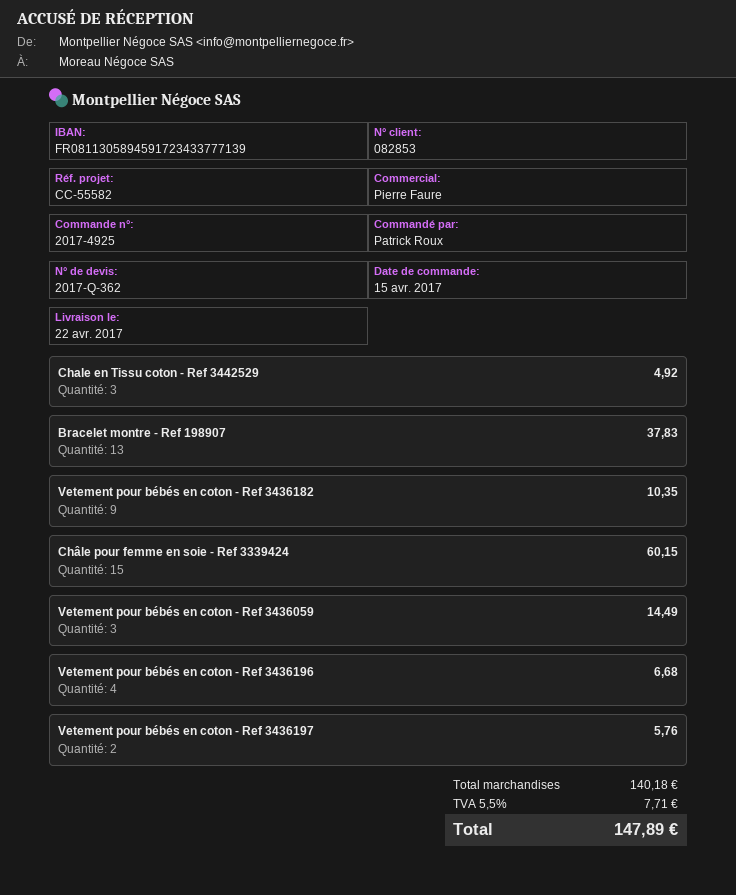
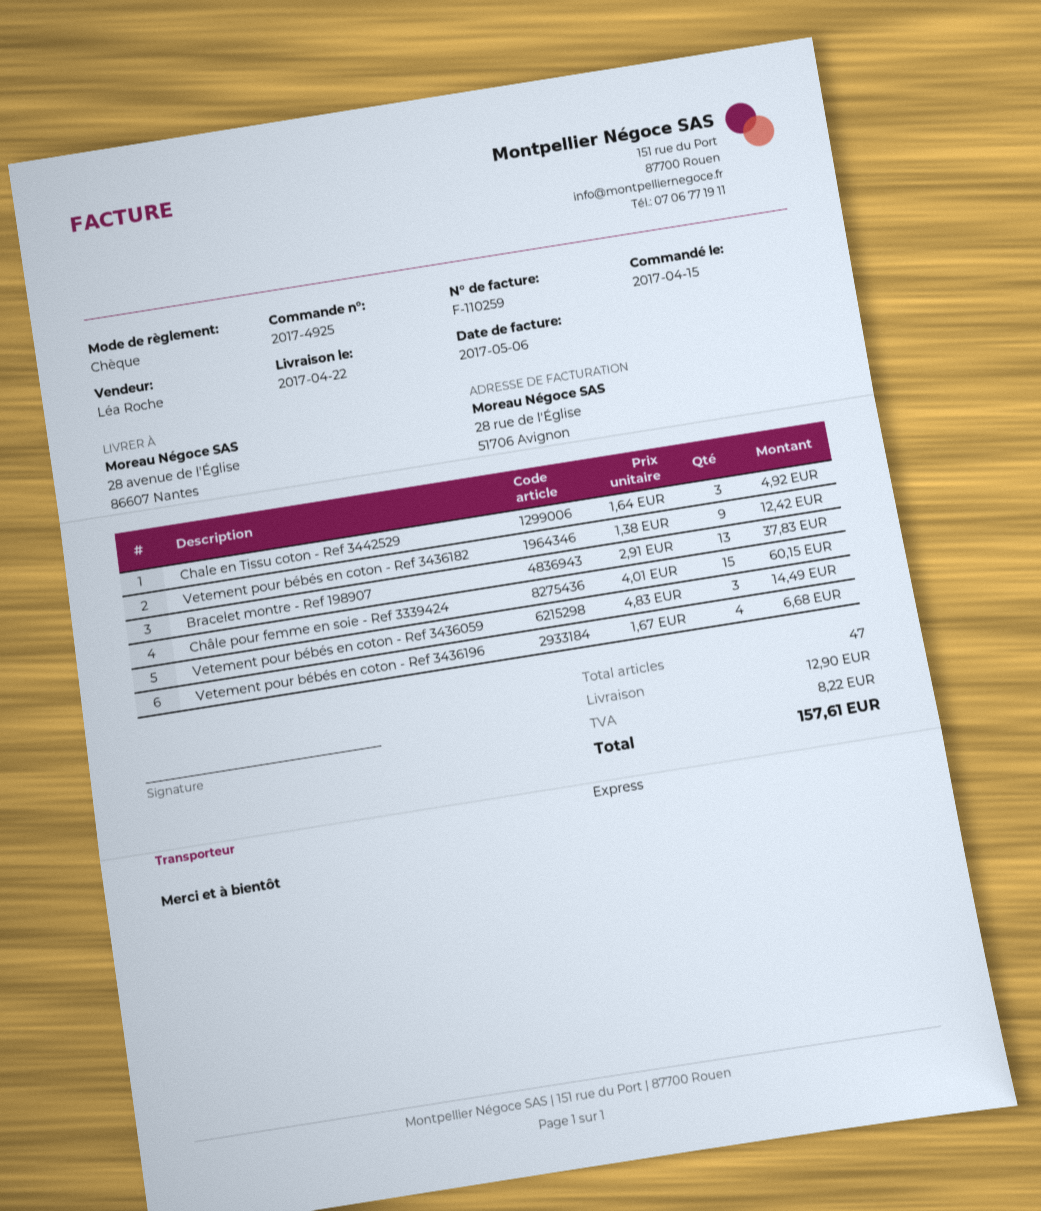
sales rep: Pierre Faure -> Léa Roche
Vetement pour bébés en coton - Ref 3436182: 9 for 10.35 -> 9 for 12.42
Vetement pour bébés en coton - Ref 3436197: 2 for 5.76 -> none
shipping: none -> 12.90
tax: 7.71 -> 8.22
total: 147.89 -> 157.61

